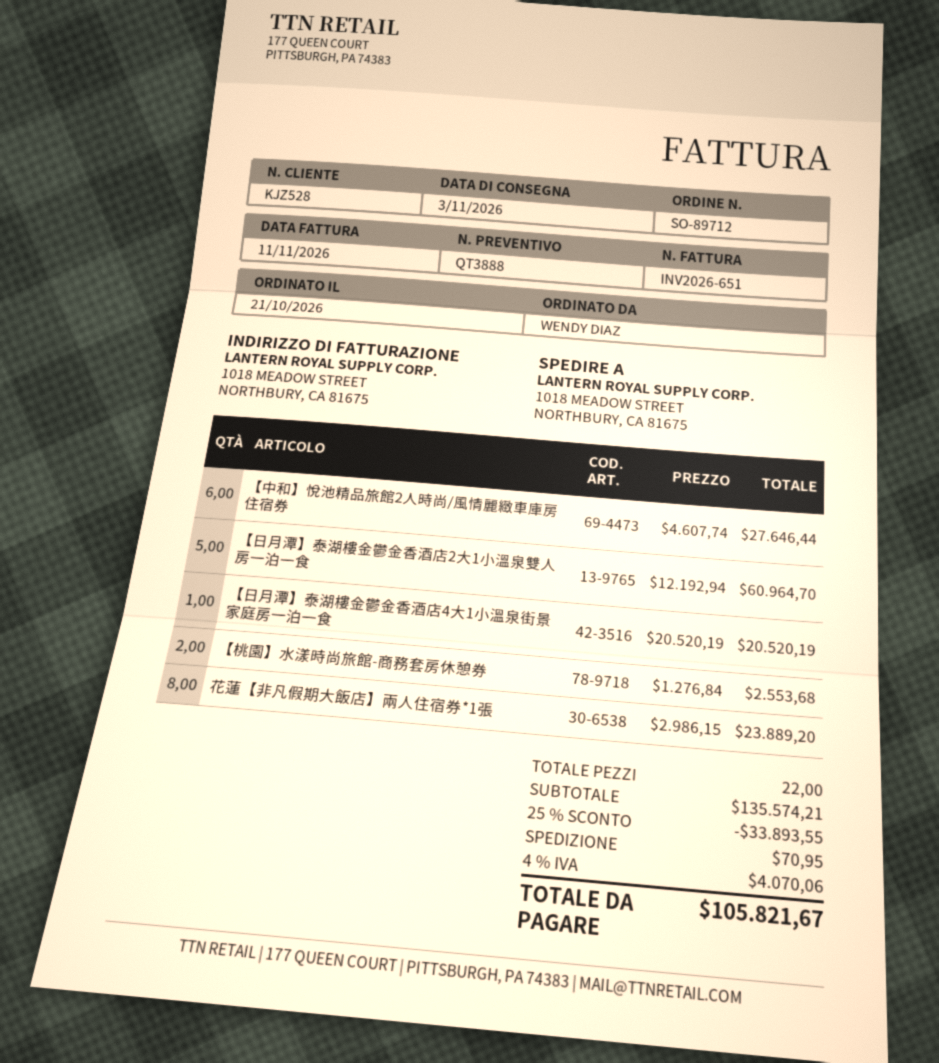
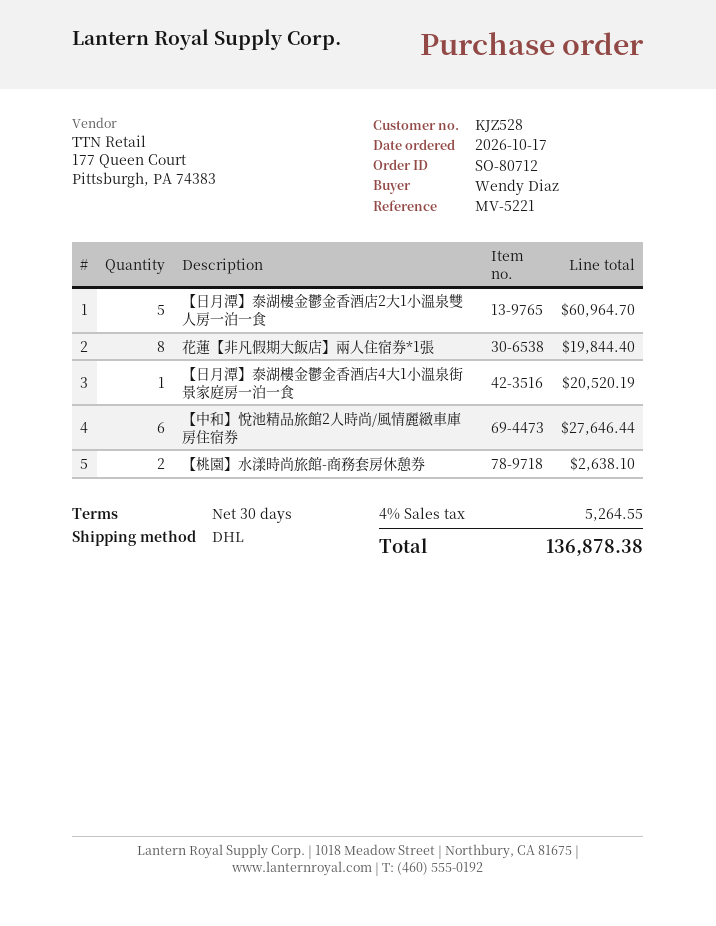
order number: SO-89712 -> SO-80712
order date: 2026-10-21 -> 2026-10-17
【桃園】水漾時尚旅館-商務套房休憩券: 2 for 2553.68 -> 2 for 2638.10
花蓮【非凡假期大飯店】兩人住宿券*1張: 8 for 23889.20 -> 8 for 19844.40
discount: 25% = 33893.55 -> none
shipping: 70.95 -> none
tax: 4% = 4070.06 -> 4% = 5264.55
total: 105821.67 -> 136878.38

